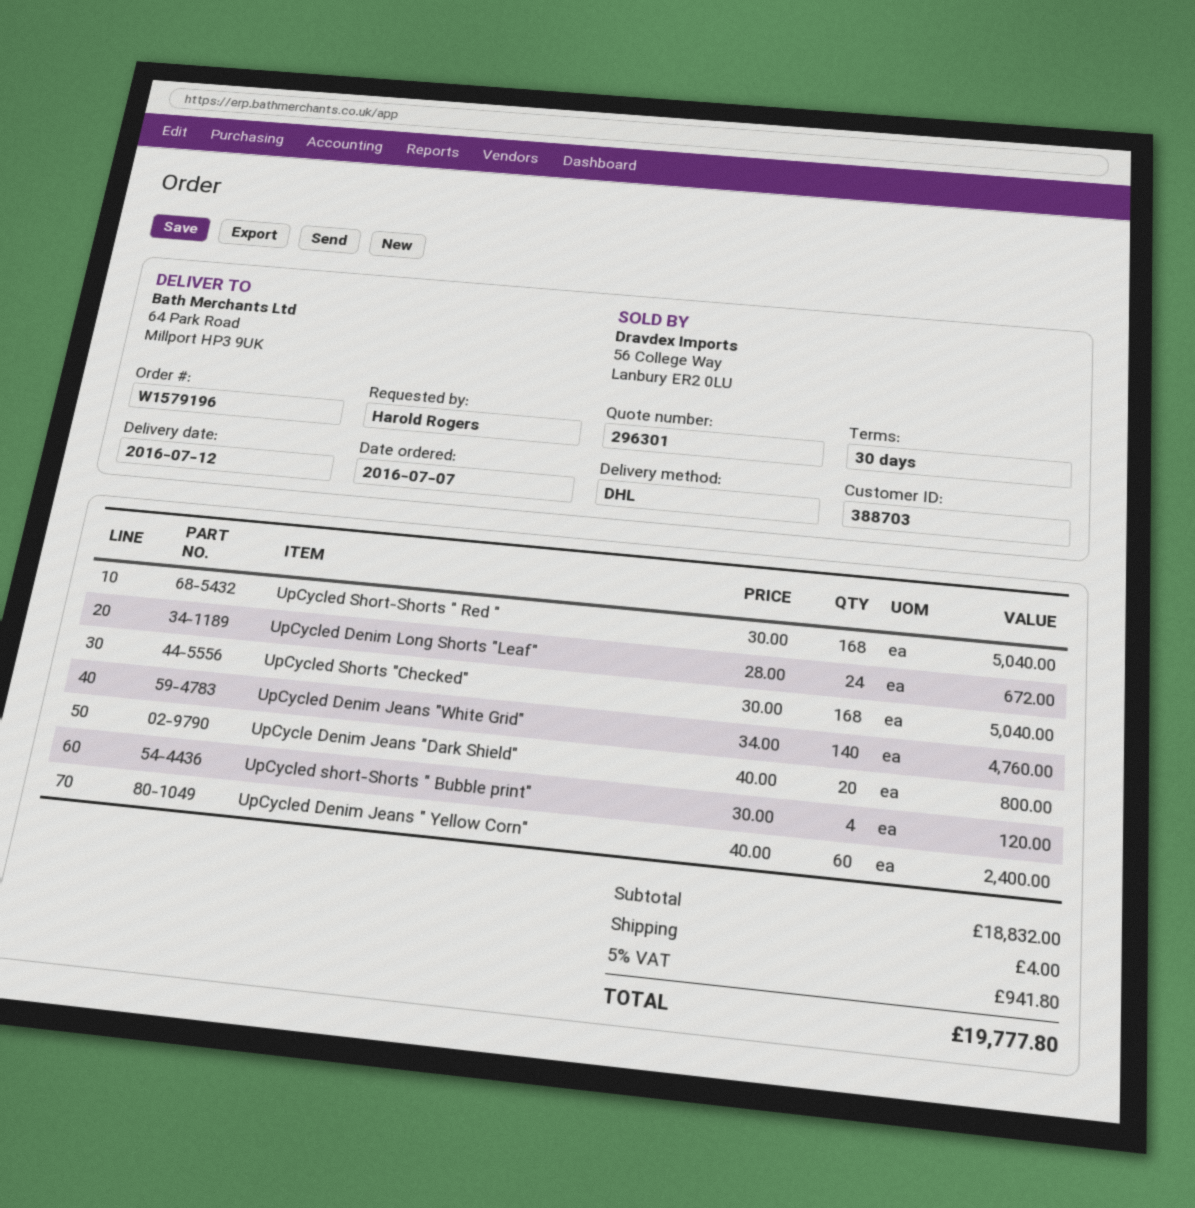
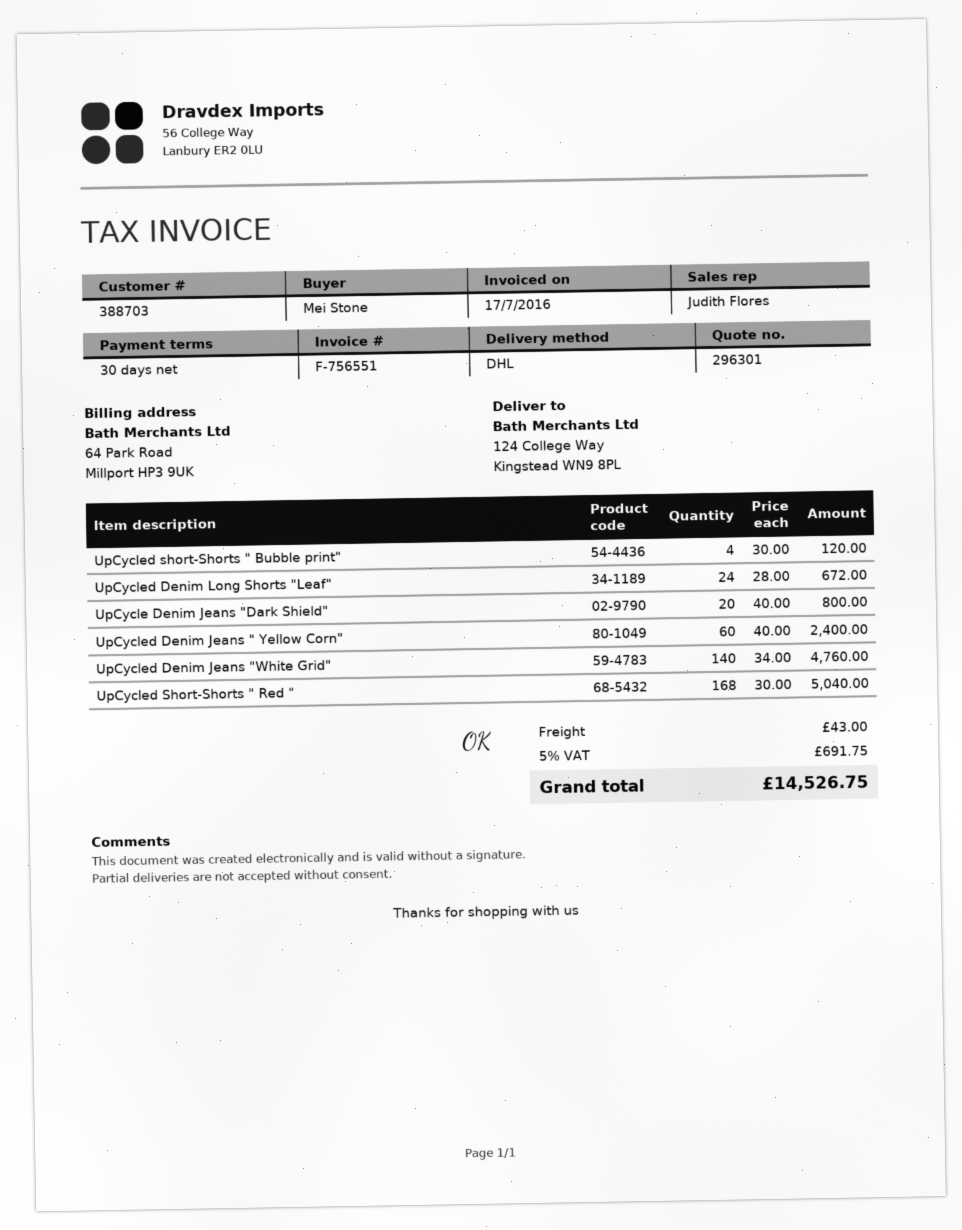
ordered by: Harold Rogers -> Mei Stone
ship to: 64 Park Road, Millport HP3 9UK -> 124 College Way, Kingstead WN9 8PL
UpCycled Shorts "Checked": 168 x 30.00 = 5040.00 -> none
shipping: 4.00 -> 43.00
tax: 5% = 941.80 -> 5% = 691.75
total: 19777.80 -> 14526.75

